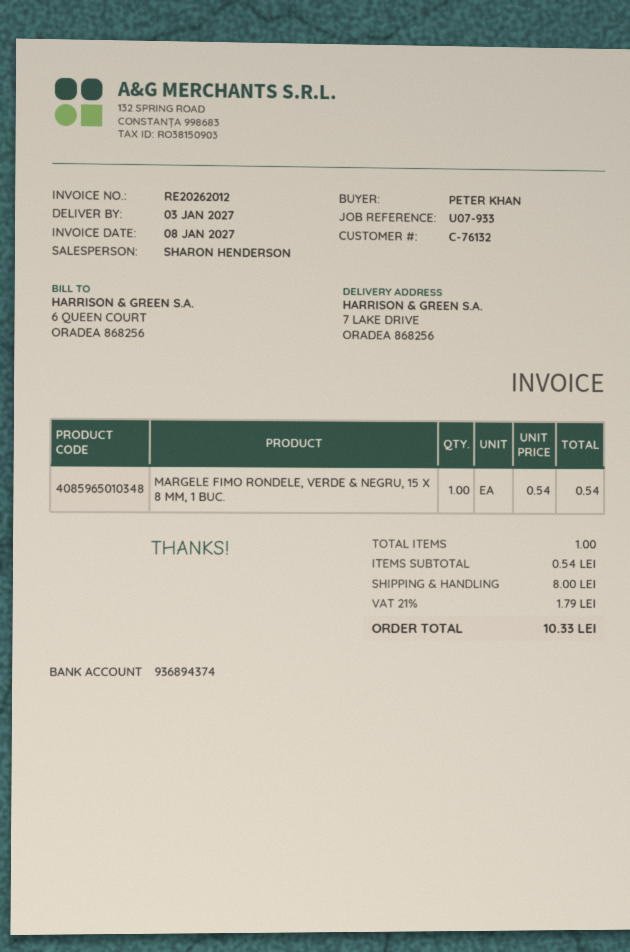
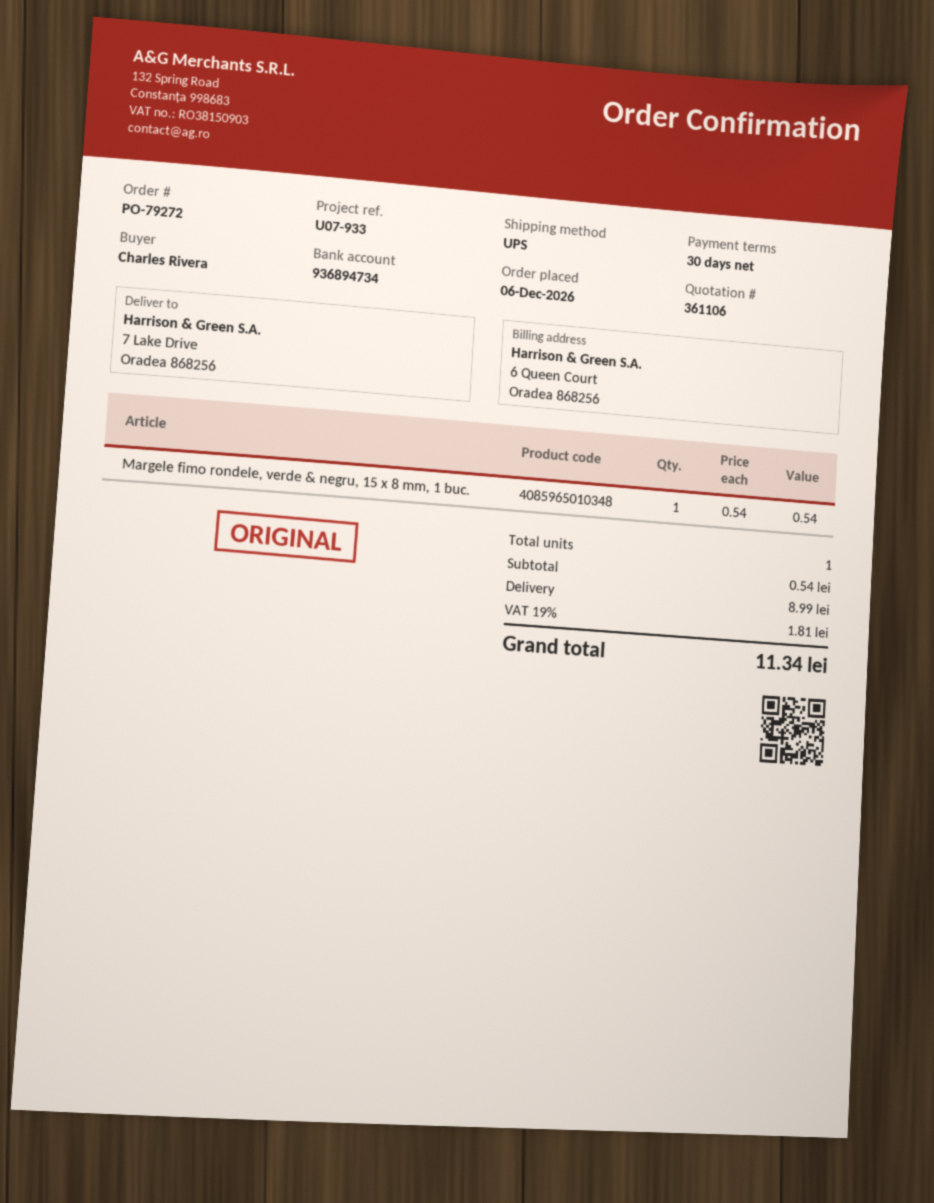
ordered by: PETER KHAN -> Charles Rivera
bank account: 936894374 -> 936894734
shipping: 8.00 -> 8.99
tax: 21% = 1.79 -> 19% = 1.81
total: 10.33 -> 11.34

